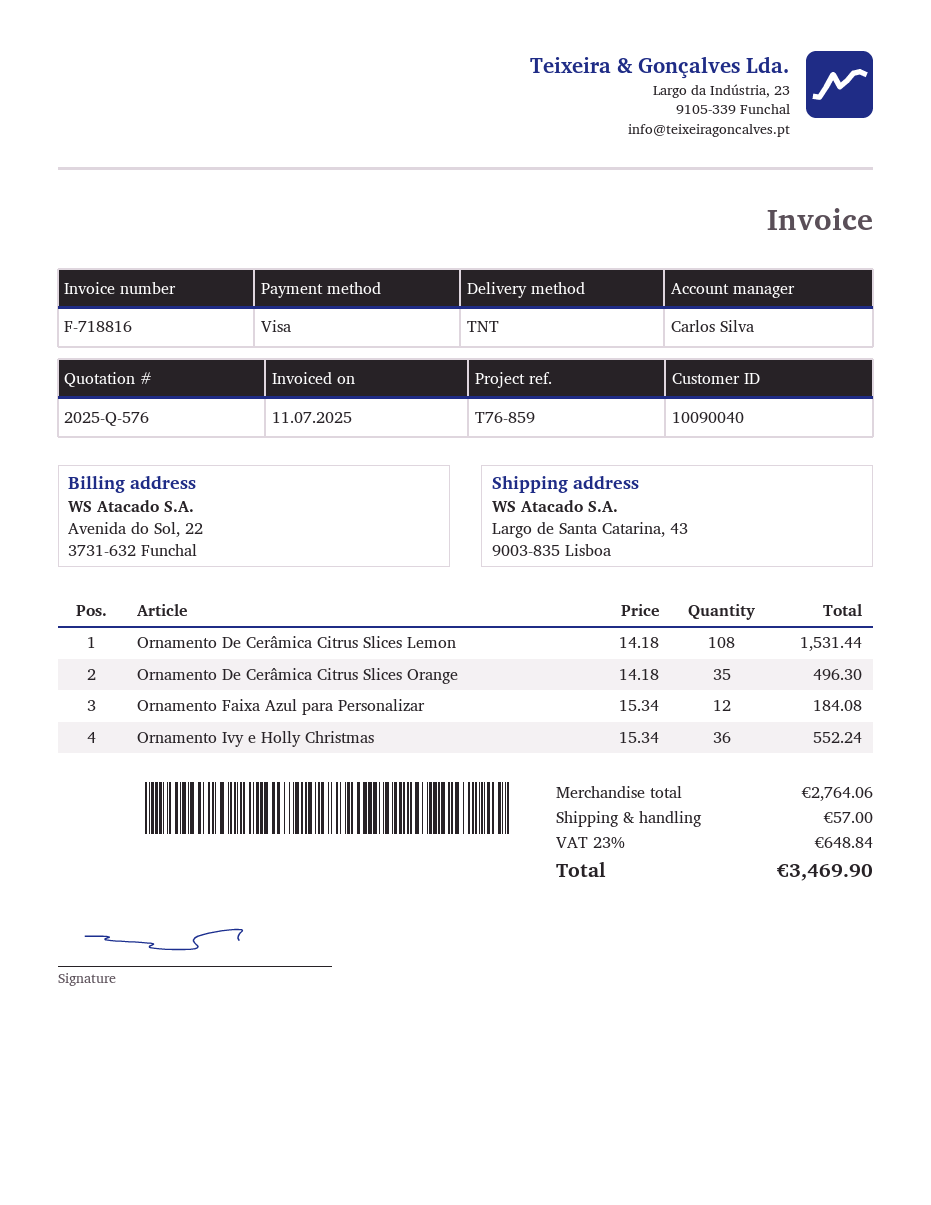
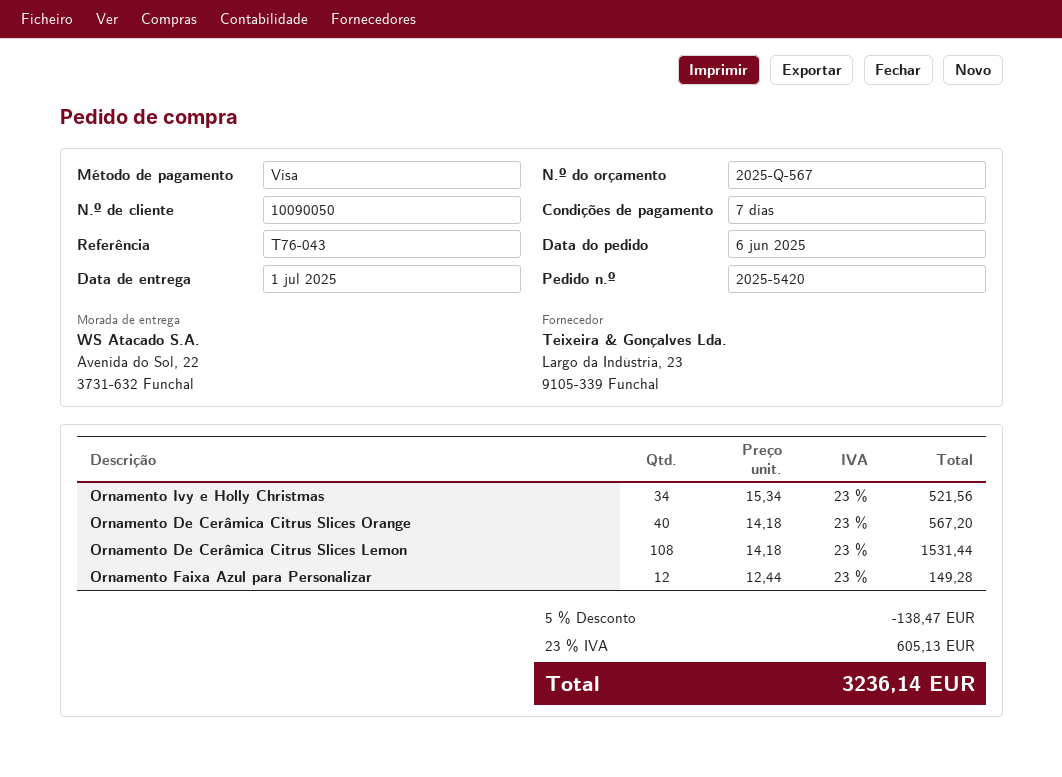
quote number: 2025-Q-576 -> 2025-Q-567
customer number: 10090040 -> 10090050
reference: T76-859 -> T76-043
ship to: Largo de Santa Catarina, 43, 9003-835 Lisboa -> Avenida do Sol, 22, 3731-632 Funchal
Ornamento De Cerâmica Citrus Slices Orange: 35 x 14.18 = 496.30 -> 40 x 14.18 = 567.20
Ornamento Faixa Azul para Personalizar: 12 x 15.34 = 184.08 -> 12 x 12.44 = 149.28
Ornamento Ivy e Holly Christmas: 36 x 15.34 = 552.24 -> 34 x 15.34 = 521.56
discount: none -> 5% = 138.47
shipping: 57.00 -> none
tax: 23% = 648.84 -> 23% = 605.13
total: 3469.90 -> 3236.14

